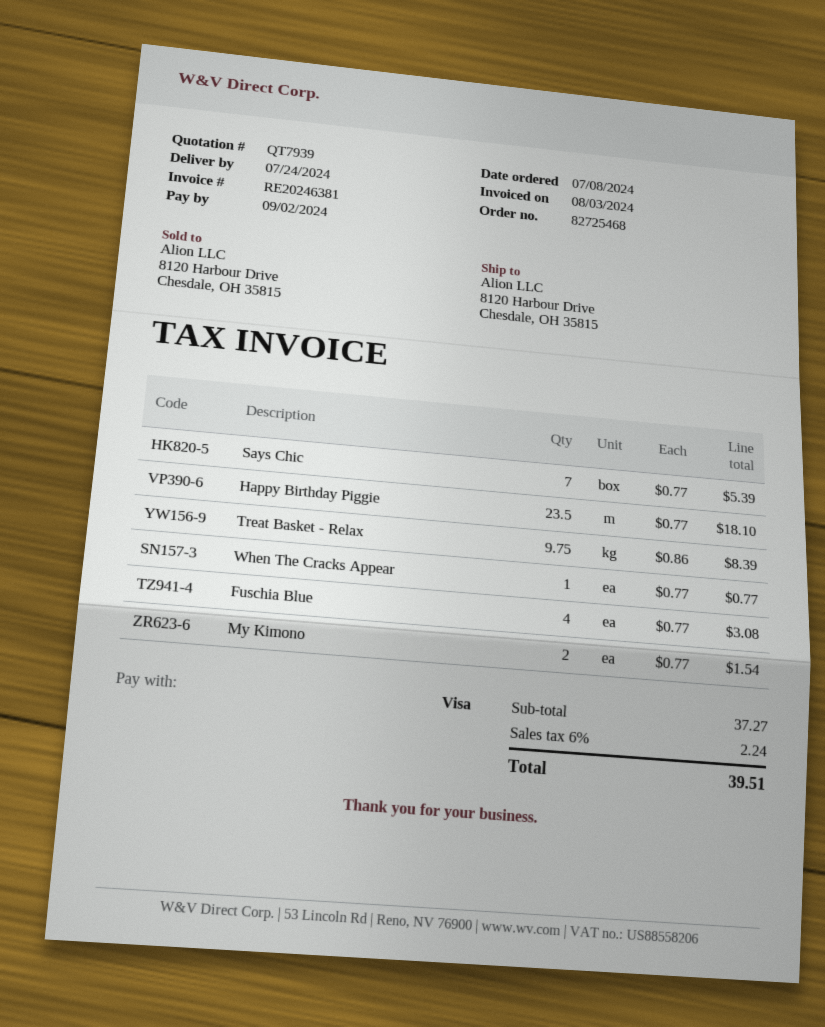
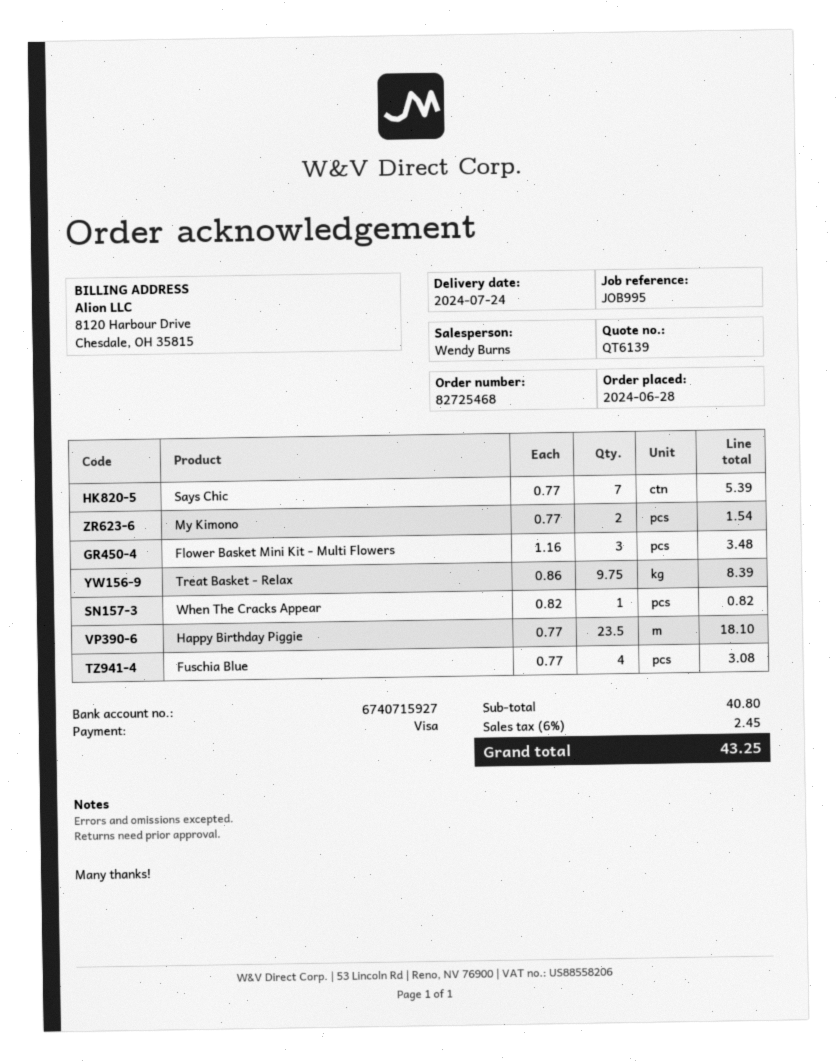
quote number: QT7939 -> QT6139
order date: 2024-07-08 -> 2024-06-28
When The Cracks Appear: 1 x 0.77 = 0.77 -> 1 x 0.82 = 0.82
Flower Basket Mini Kit - Multi Flowers: none -> 3 x 1.16 = 3.48
subtotal: 37.27 -> 40.80
tax: 6% = 2.24 -> 6% = 2.45
total: 39.51 -> 43.25

